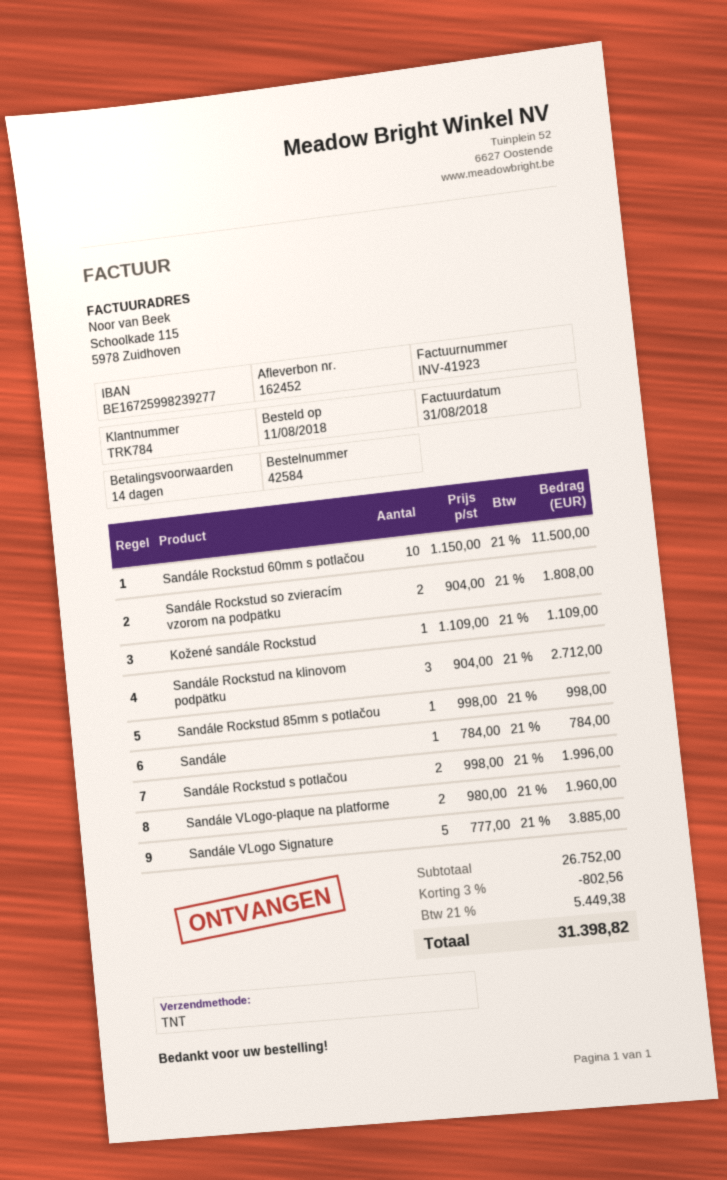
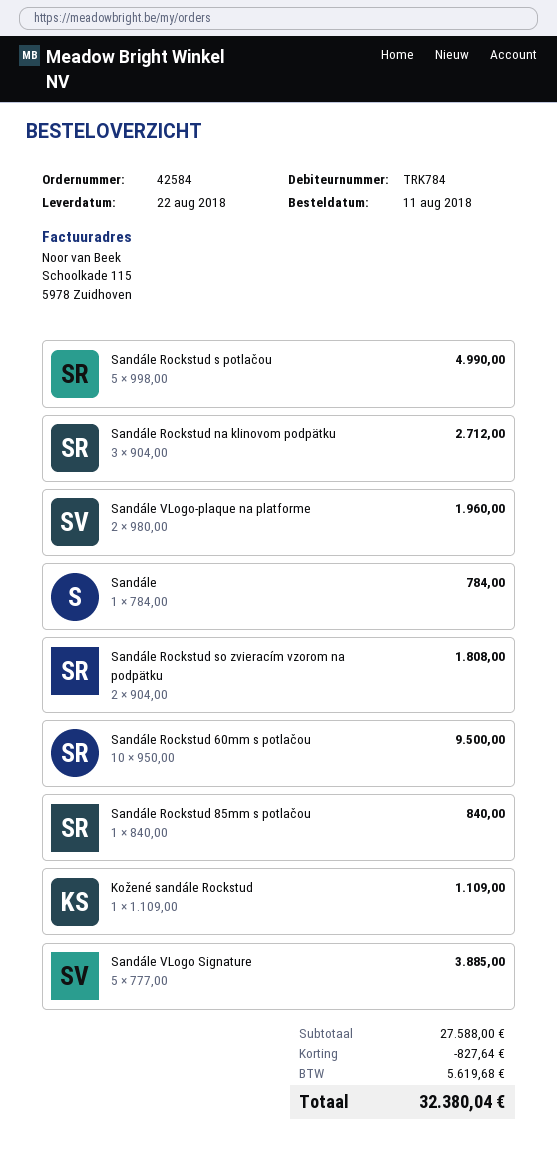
Sandále Rockstud 60mm s potlačou: 10 x 1150.00 = 11500.00 -> 10 x 950.00 = 9500.00
Sandále Rockstud 85mm s potlačou: 1 x 998.00 = 998.00 -> 1 x 840.00 = 840.00
Sandále Rockstud s potlačou: 2 x 998.00 = 1996.00 -> 5 x 998.00 = 4990.00
subtotal: 26752.00 -> 27588.00
discount: 802.56 -> 827.64
tax: 5449.38 -> 5619.68
total: 31398.82 -> 32380.04

